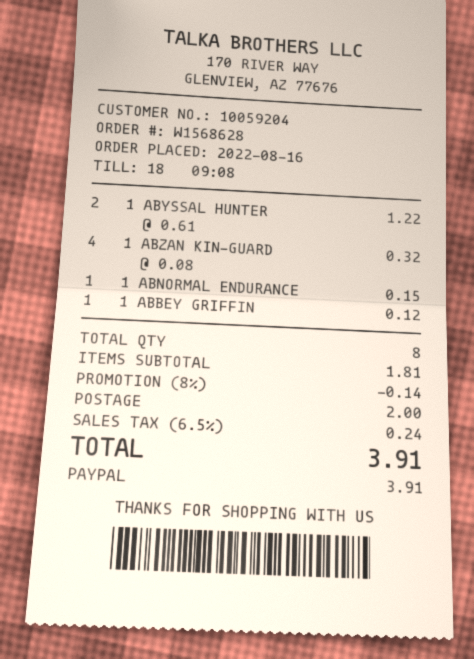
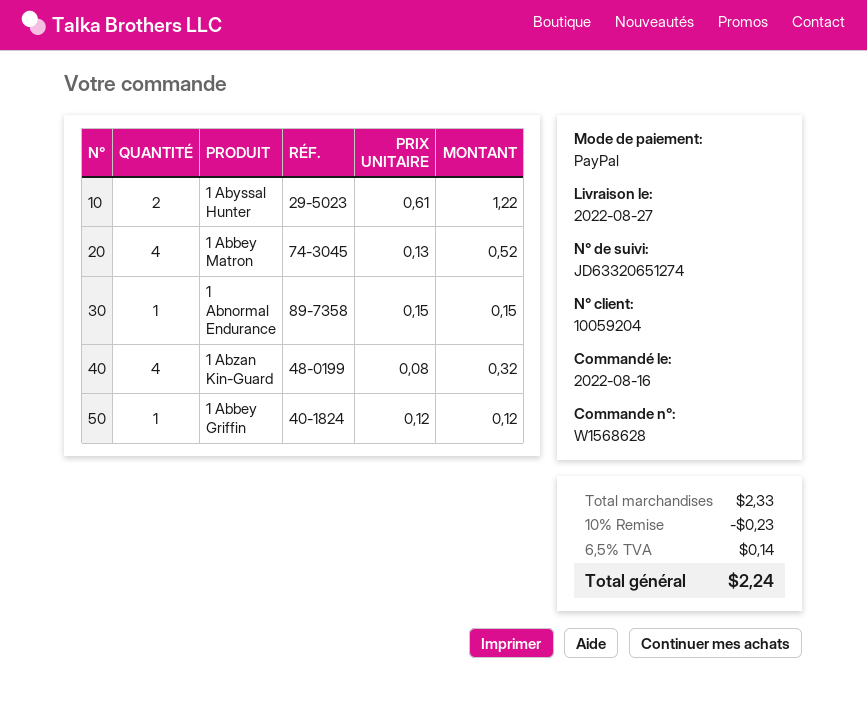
1 Abbey Matron: none -> 4 x 0.13 = 0.52
subtotal: 1.81 -> 2.33
discount: 8% = 0.14 -> 10% = 0.23
shipping: 2.00 -> none
tax: 6.5% = 0.24 -> 6.5% = 0.14
total: 3.91 -> 2.24

